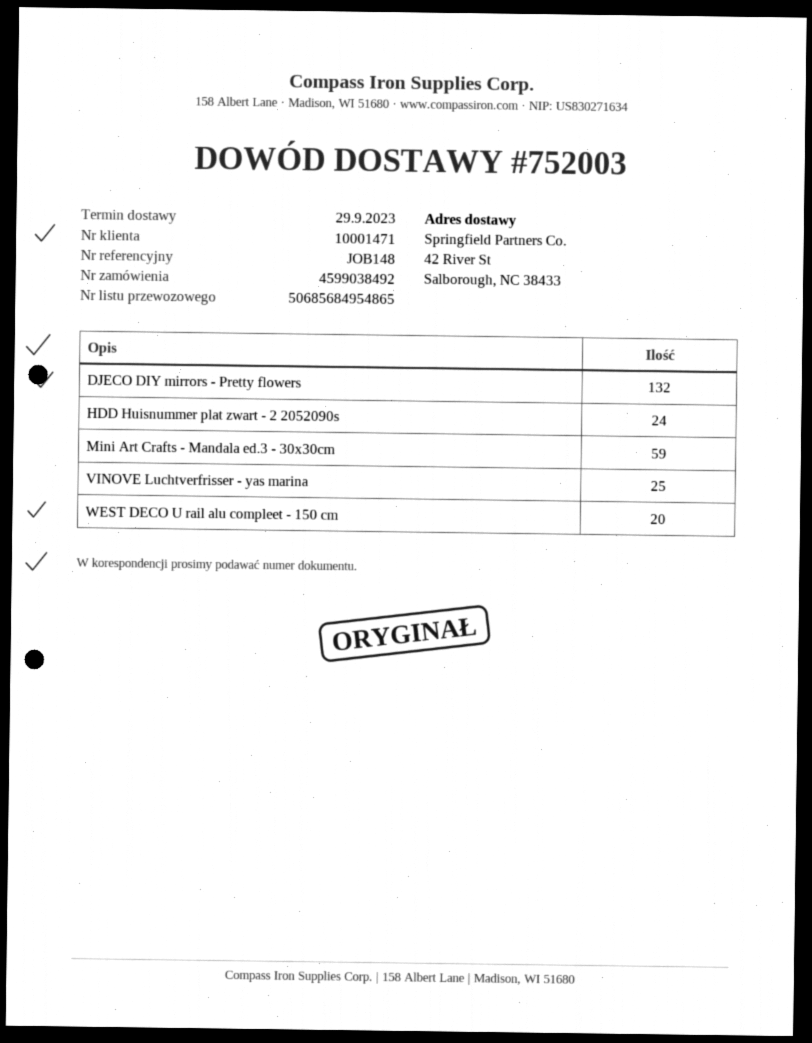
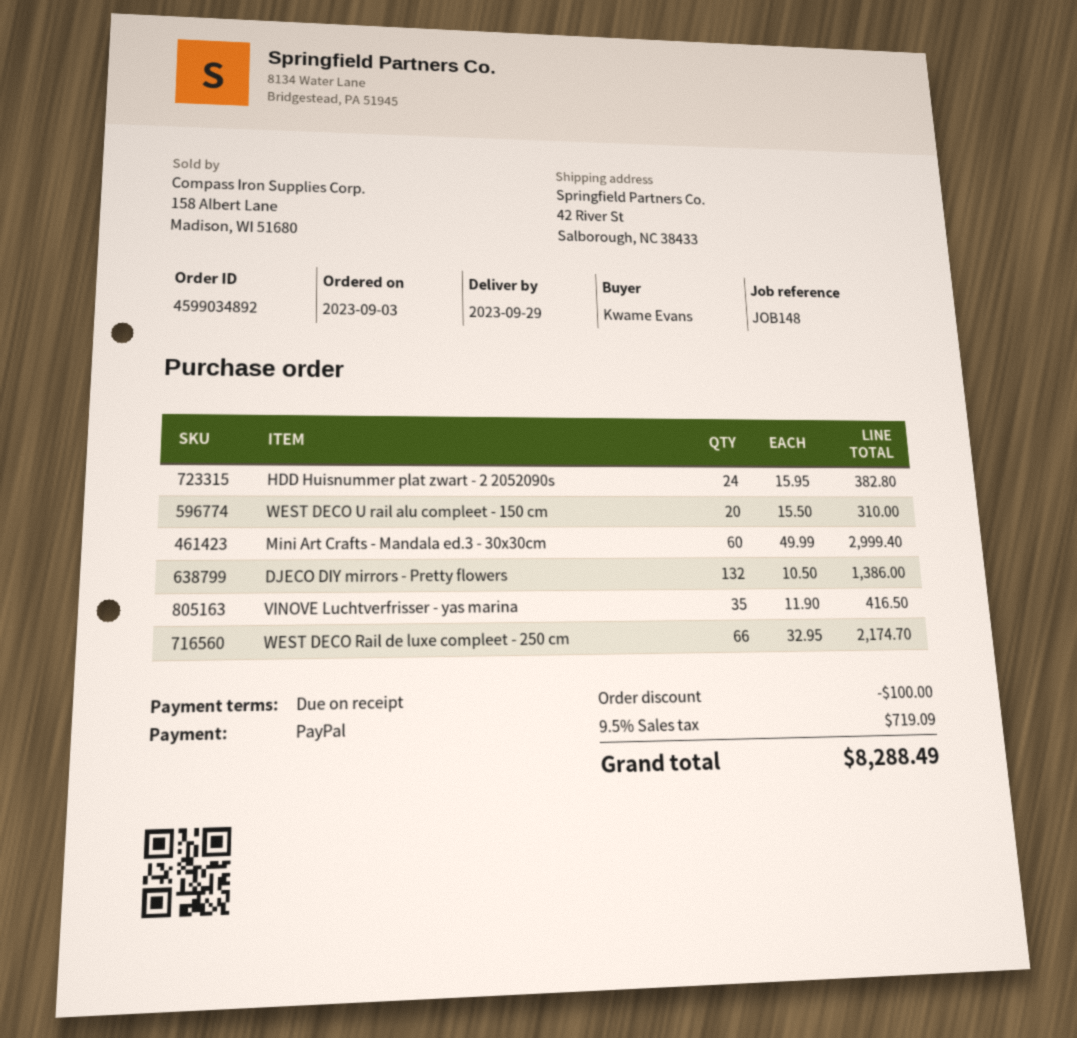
order number: 4599038492 -> 4599034892
Mini Art Crafts - Mandala ed.3 - 30x30cm: 59 -> 60
VINOVE Luchtverfrisser - yas marina: 25 -> 35
WEST DECO Rail de luxe compleet - 250 cm: none -> 66

